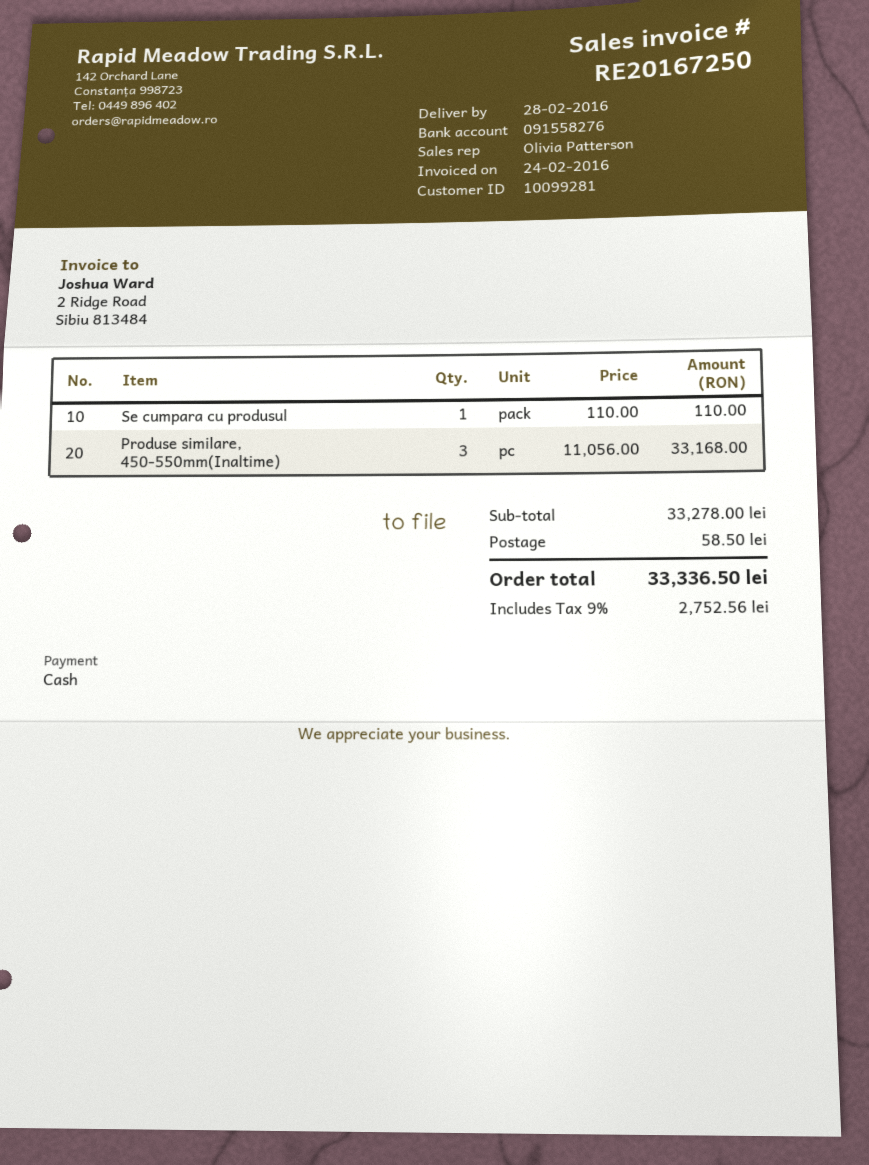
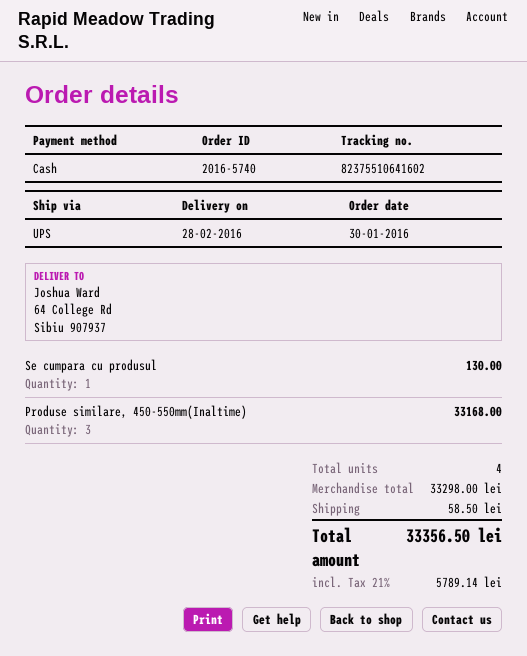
Se cumpara cu produsul: 1 for 110.00 -> 1 for 130.00
subtotal: 33278.00 -> 33298.00
tax: 9% = 2752.56 -> 21% = 5789.14
total: 33336.50 -> 33356.50

